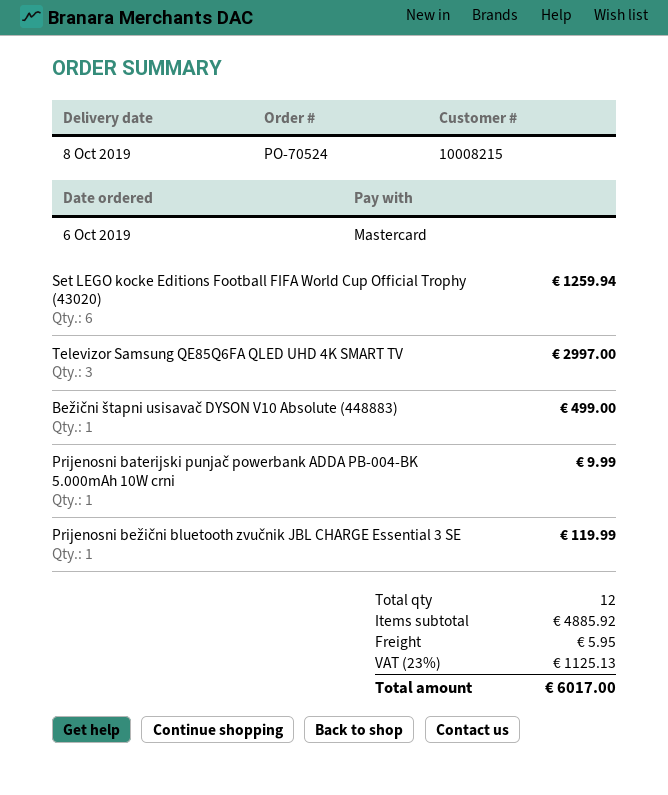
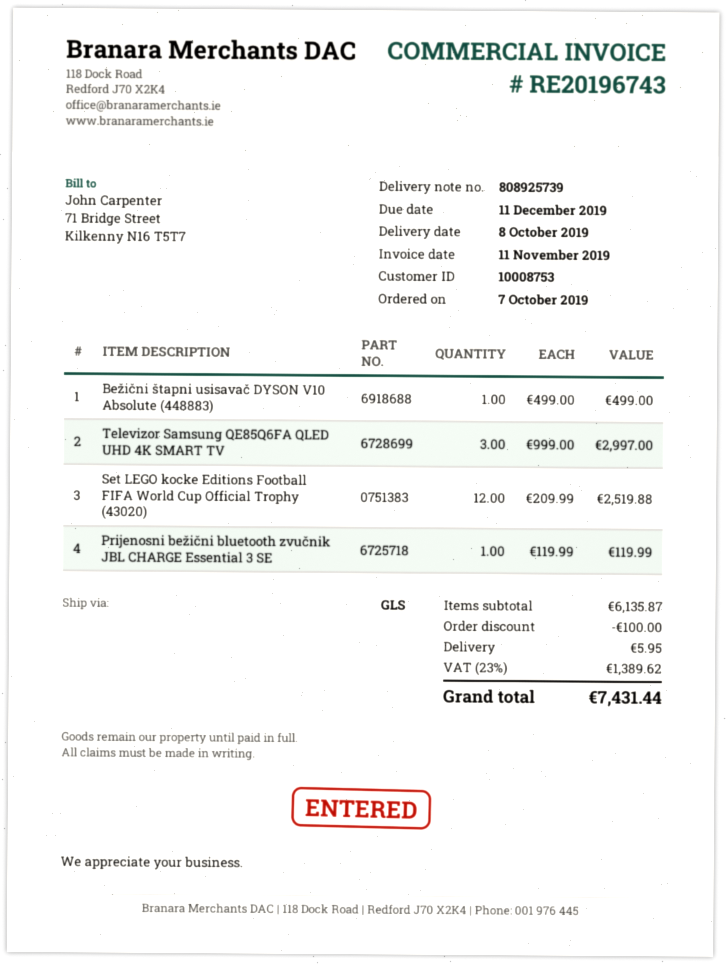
order date: 2019-10-06 -> 2019-10-07
customer number: 10008215 -> 10008753
Set LEGO kocke Editions Football FIFA World Cup Official Trophy (43020): 6 for 1259.94 -> 12 for 2519.88
Prijenosni baterijski punjač powerbank ADDA PB-004-BK 5.000mAh 10W crni: 1 for 9.99 -> none
subtotal: 4885.92 -> 6135.87
discount: none -> 100.00
tax: 23% = 1125.13 -> 23% = 1389.62
total: 6017.00 -> 7431.44

